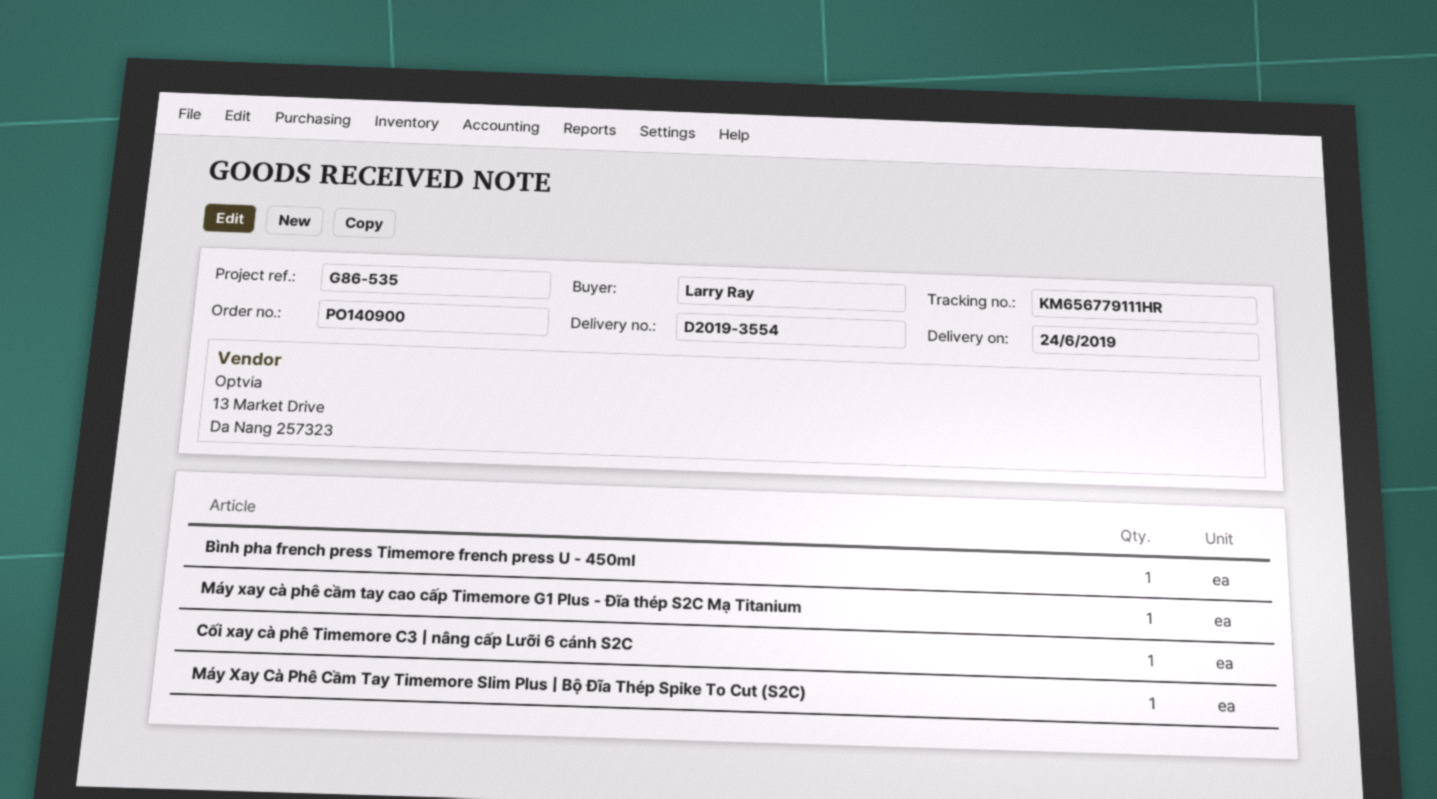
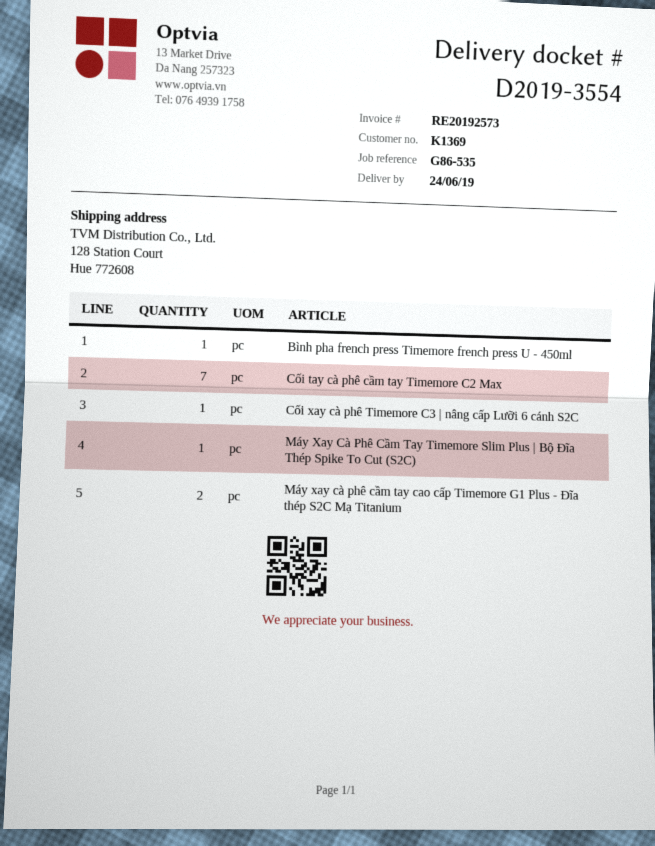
Máy xay cà phê cầm tay cao cấp Timemore G1 Plus - Đĩa thép S2C Mạ Titanium: 1 -> 2
Cối tay cà phê cầm tay Timemore C2 Max: none -> 7

